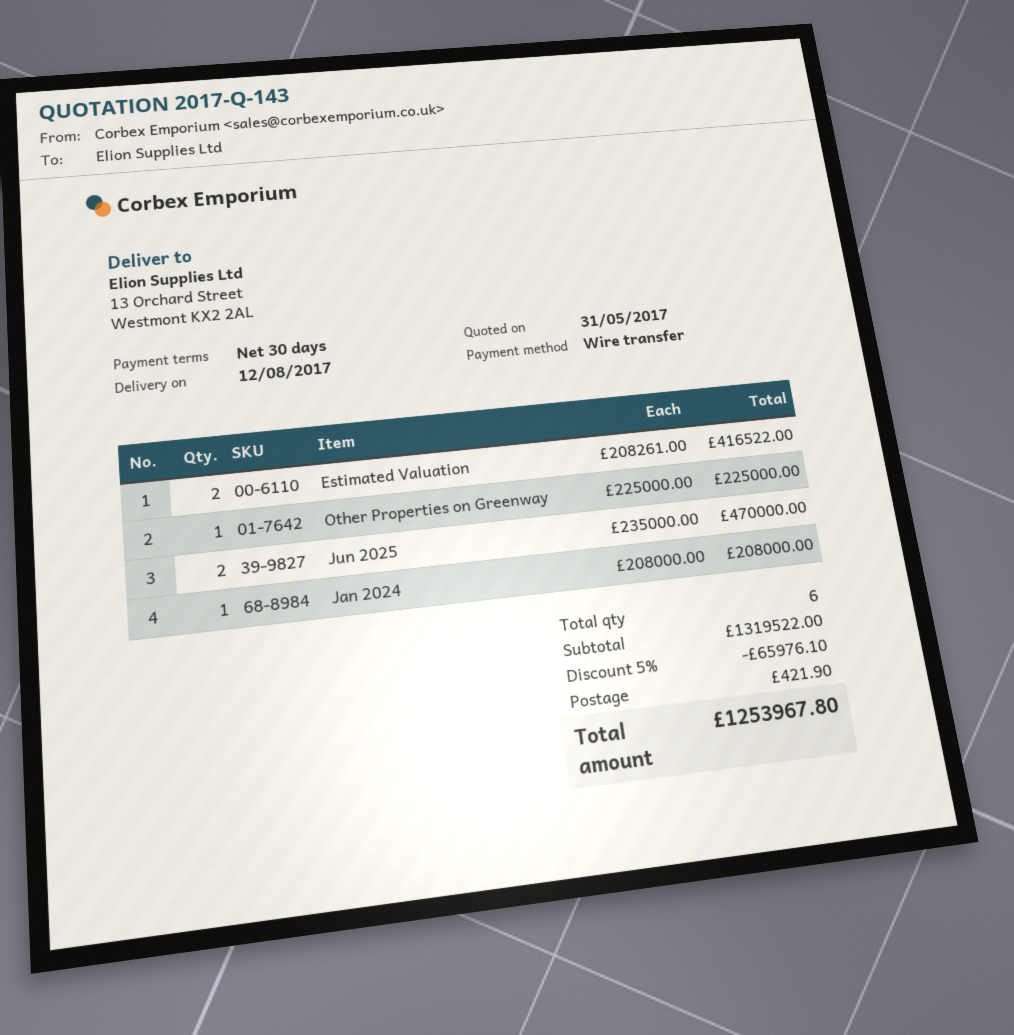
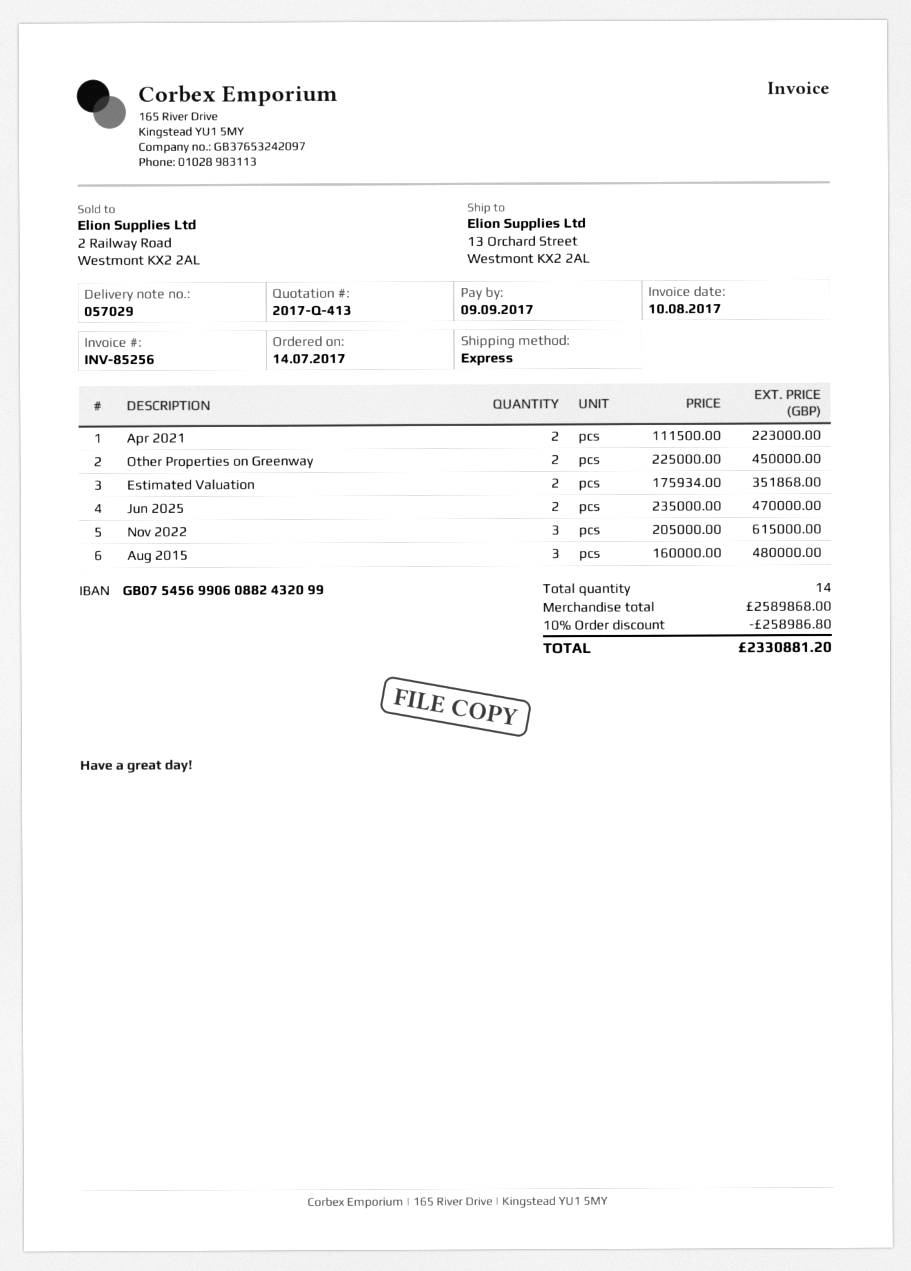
quote number: 2017-Q-143 -> 2017-Q-413
Estimated Valuation: 2 x 208261.00 = 416522.00 -> 2 x 175934.00 = 351868.00
Other Properties on Greenway: 1 x 225000.00 = 225000.00 -> 2 x 225000.00 = 450000.00
Jan 2024: 1 x 208000.00 = 208000.00 -> none
Apr 2021: none -> 2 x 111500.00 = 223000.00
Nov 2022: none -> 3 x 205000.00 = 615000.00
Aug 2015: none -> 3 x 160000.00 = 480000.00
total quantity: 6 -> 14
subtotal: 1319522.00 -> 2589868.00
discount: 5% = 65976.10 -> 10% = 258986.80
shipping: 421.90 -> none
total: 1253967.80 -> 2330881.20

